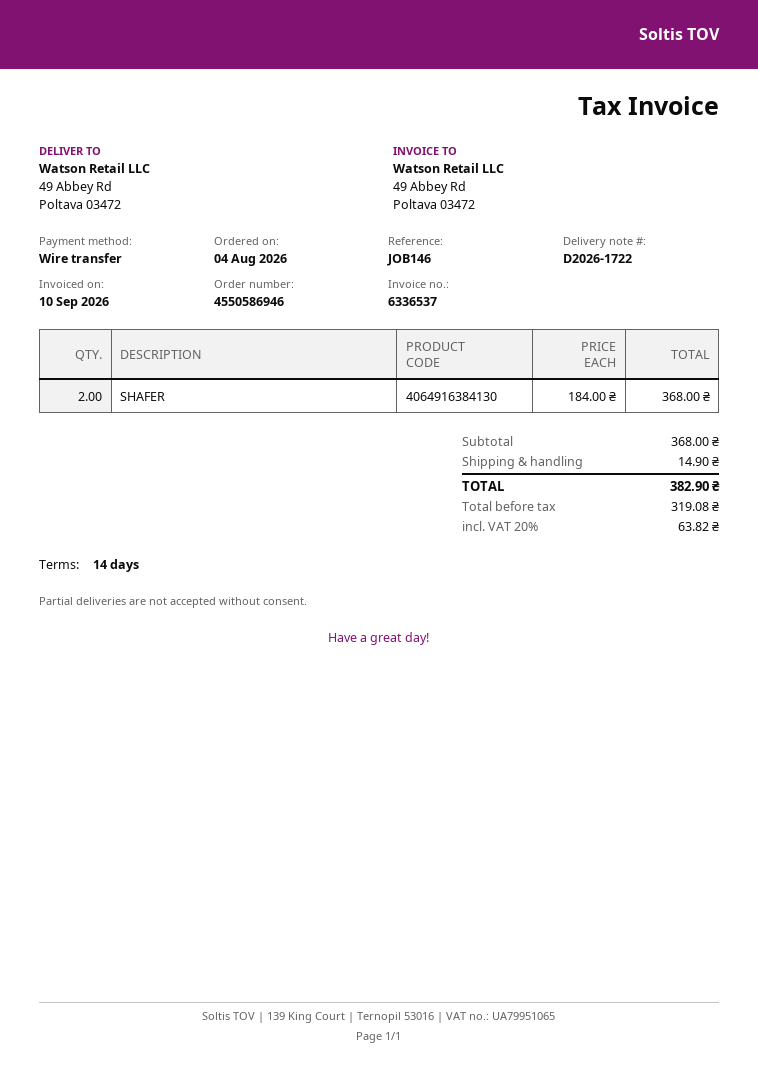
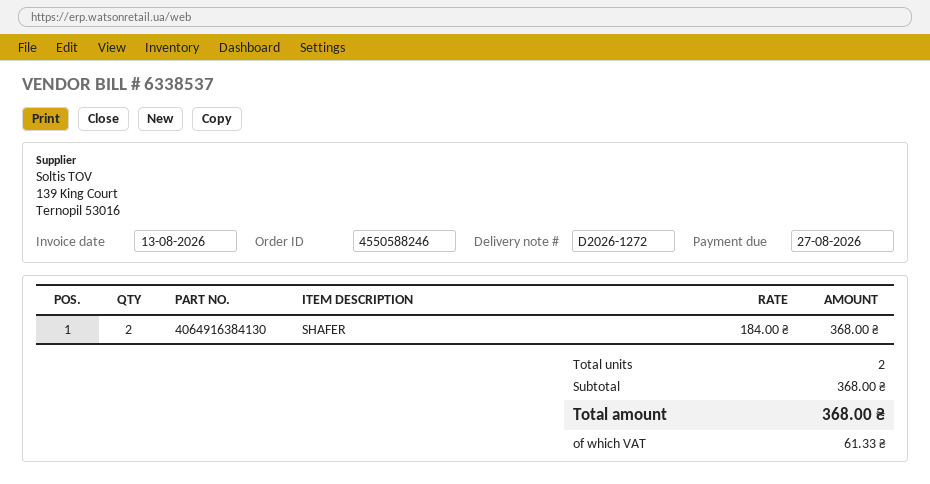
order number: 4550586946 -> 4550588246
delivery note number: D2026-1722 -> D2026-1272
invoice number: 6336537 -> 6338537
invoice date: 2026-09-10 -> 2026-08-13
shipping: 14.90 -> none
tax: 63.82 -> 61.33
total: 382.90 -> 368.00

